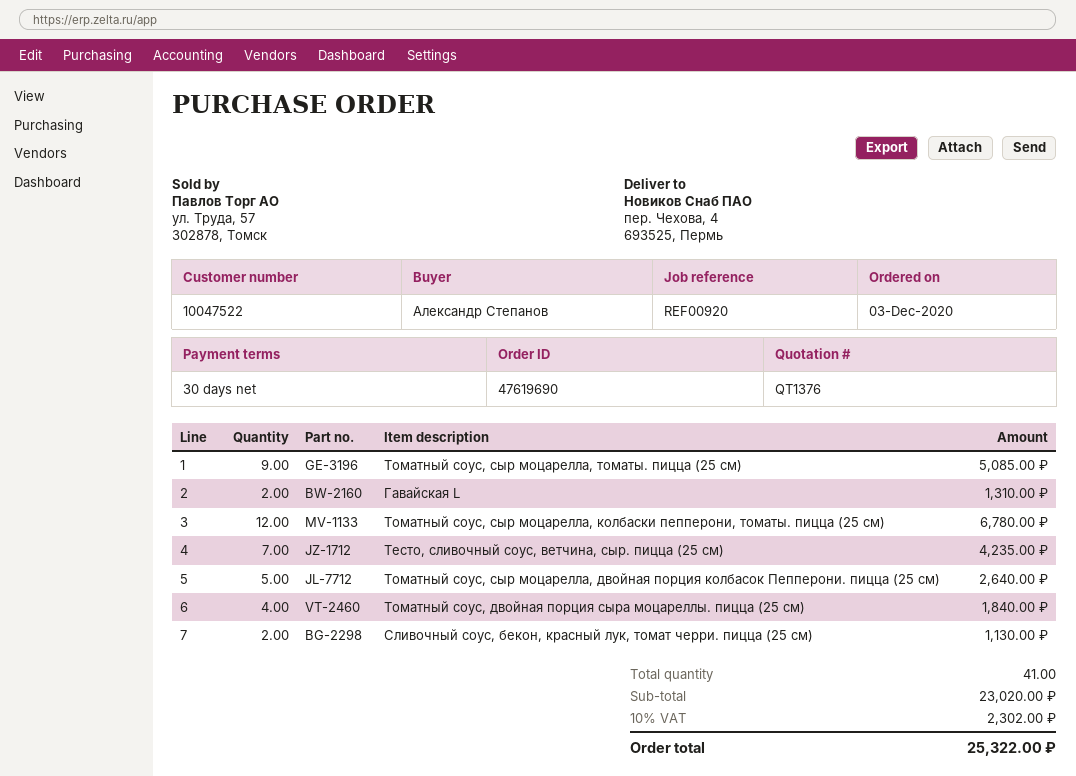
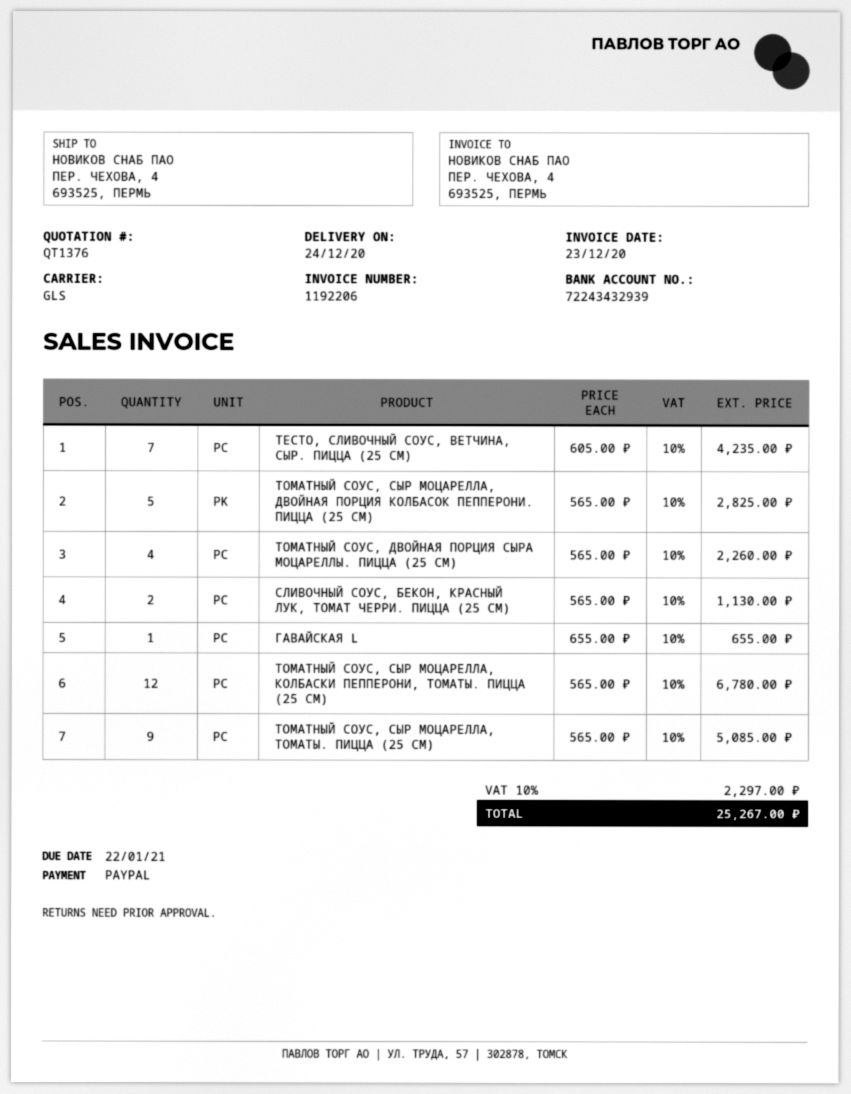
Гавайская L: 2 for 1310.00 -> 1 for 655.00
Томатный соус, сыр моцарелла, двойная порция колбасок Пепперони. пицца (25 см): 5 for 2640.00 -> 5 for 2825.00
Томатный соус, двойная порция сыра моцареллы. пицца (25 см): 4 for 1840.00 -> 4 for 2260.00
tax: 10% = 2302.00 -> 10% = 2297.00
total: 25322.00 -> 25267.00

